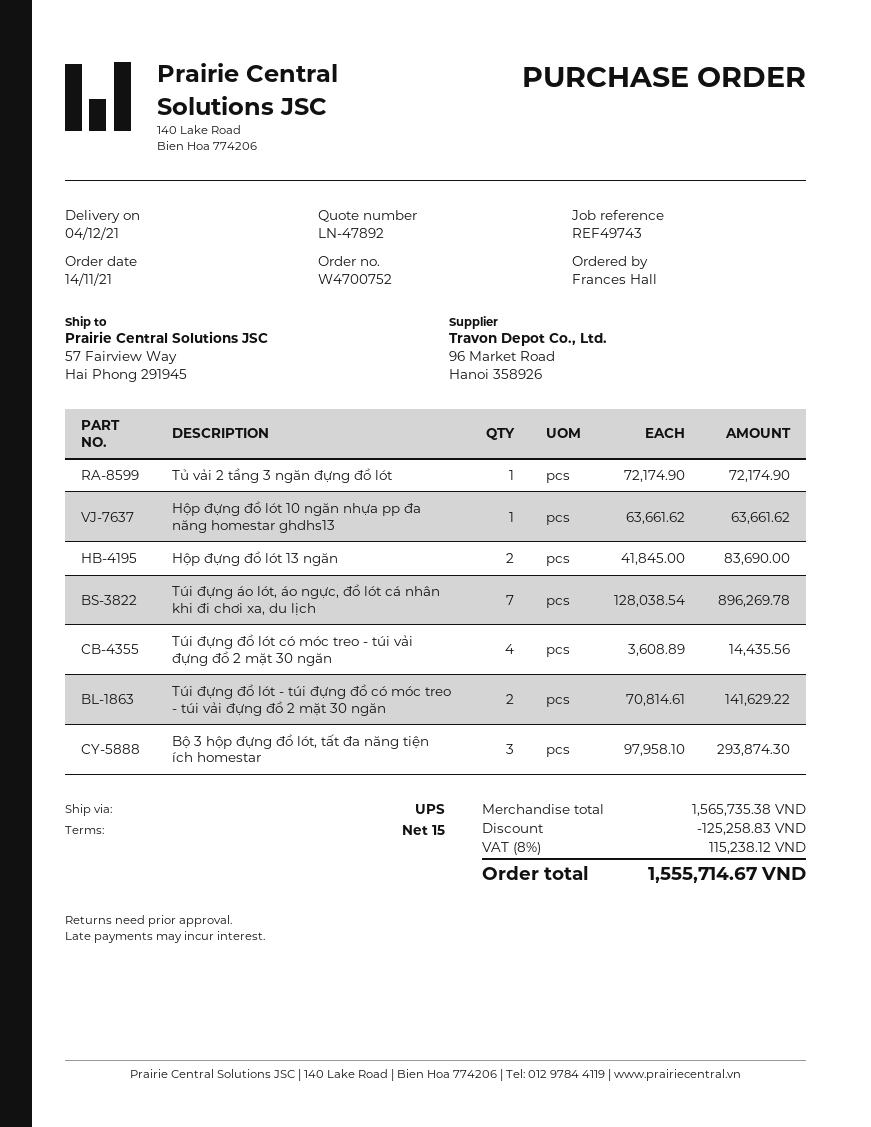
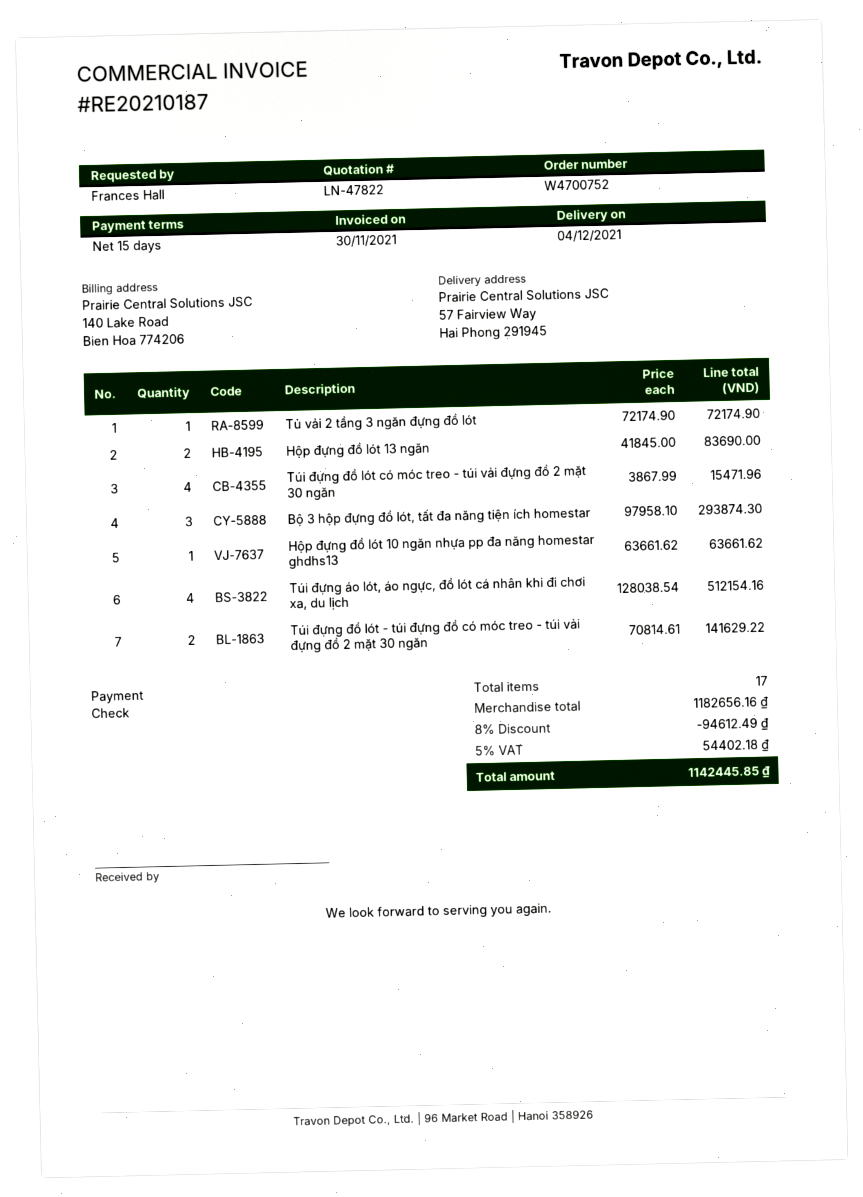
quote number: LN-47892 -> LN-47822
Túi đựng áo lót, áo ngực, đồ lót cá nhân khi đi chơi xa, du lịch: 7 x 128038.54 = 896269.78 -> 4 x 128038.54 = 512154.16
Túi đựng đồ lót có móc treo - túi vải đựng đồ 2 mặt 30 ngăn: 4 x 3608.89 = 14435.56 -> 4 x 3867.99 = 15471.96
subtotal: 1565735.38 -> 1182656.16
discount: 125258.83 -> 94612.49
tax: 8% = 115238.12 -> 5% = 54402.18
total: 1555714.67 -> 1142445.85

